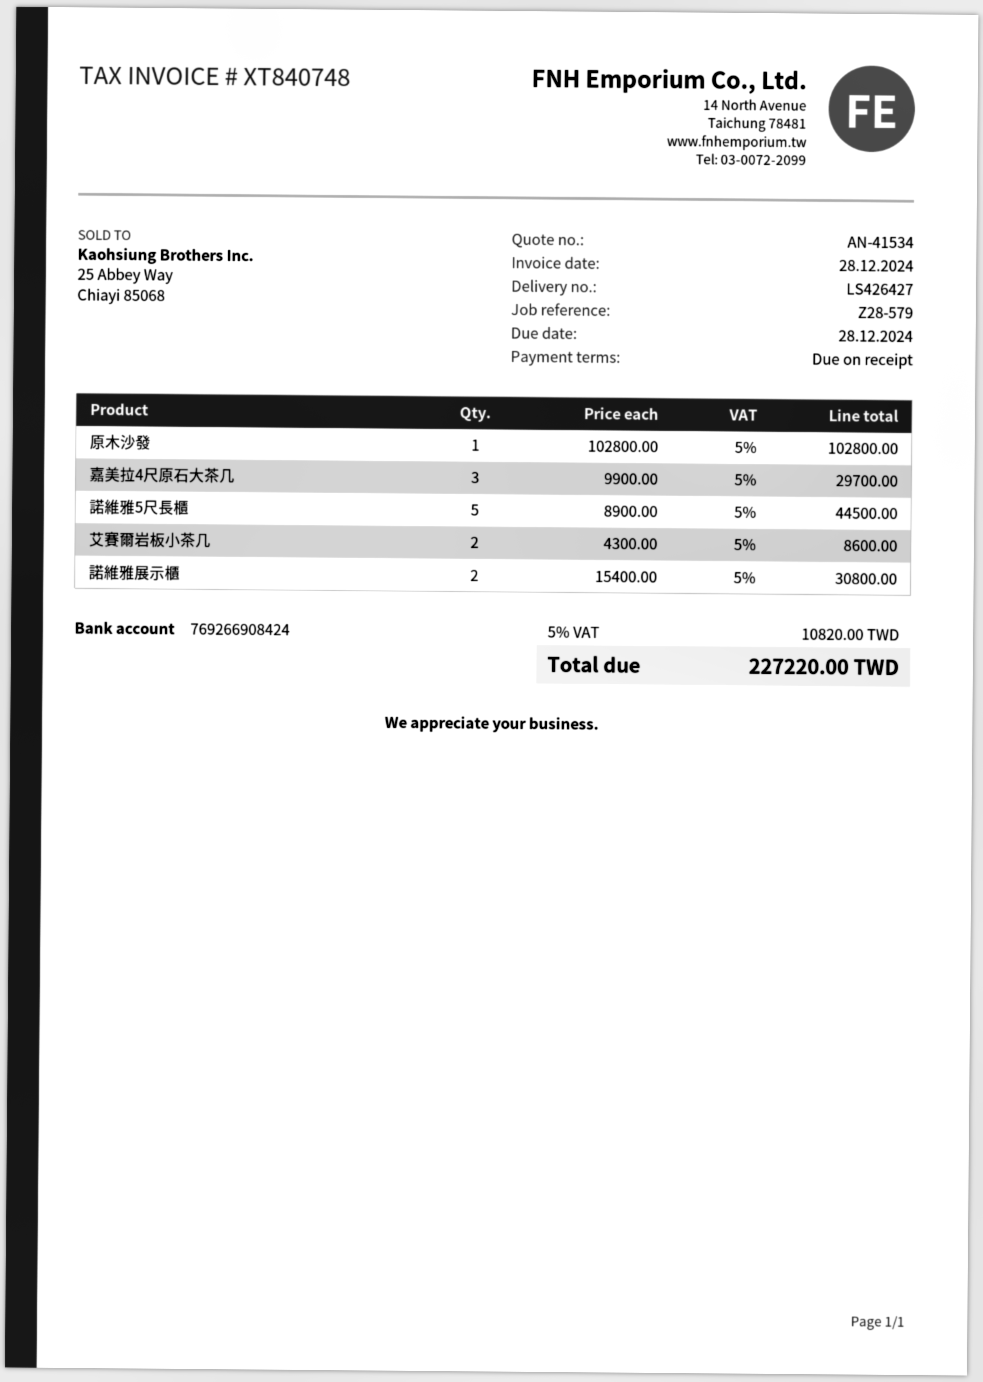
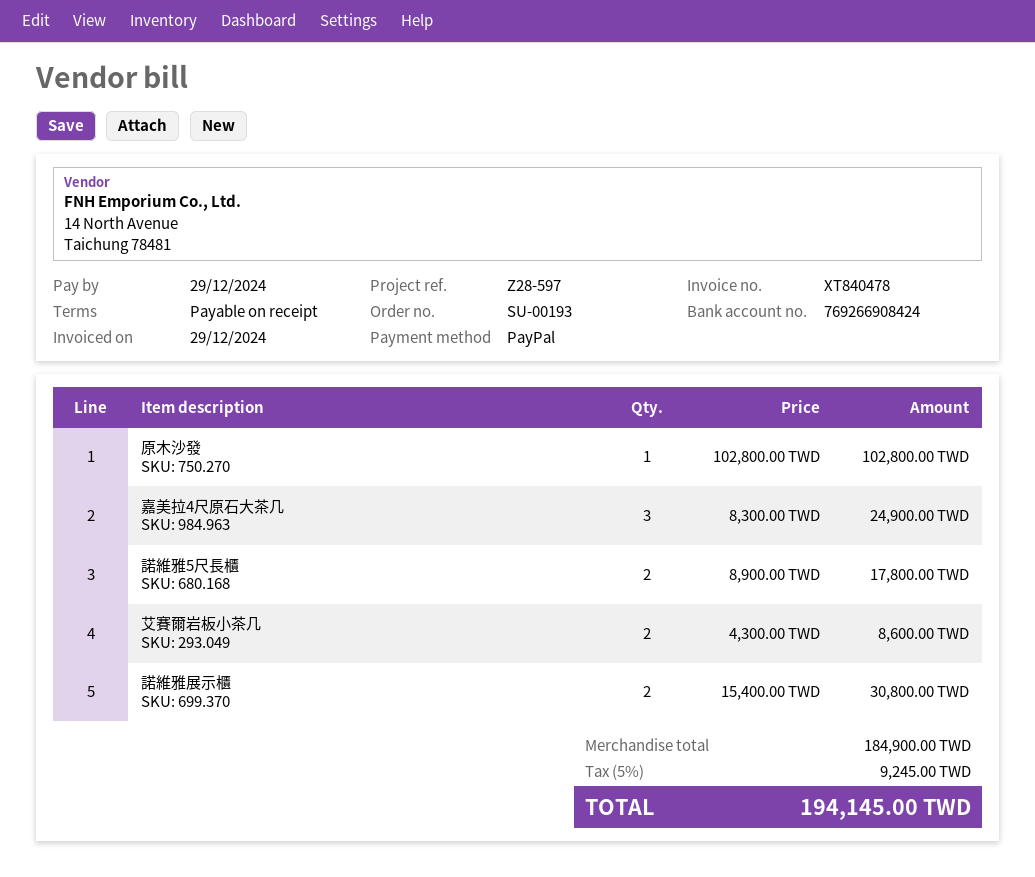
invoice number: XT840748 -> XT840478
invoice date: 2024-12-28 -> 2024-12-29
due date: 2024-12-28 -> 2024-12-29
reference: Z28-579 -> Z28-597
嘉美拉4尺原石大茶几: 3 x 9900.00 = 29700.00 -> 3 x 8300.00 = 24900.00
諾維雅5尺長櫃: 5 x 8900.00 = 44500.00 -> 2 x 8900.00 = 17800.00
tax: 5% = 10820.00 -> 5% = 9245.00
total: 227220.00 -> 194145.00

